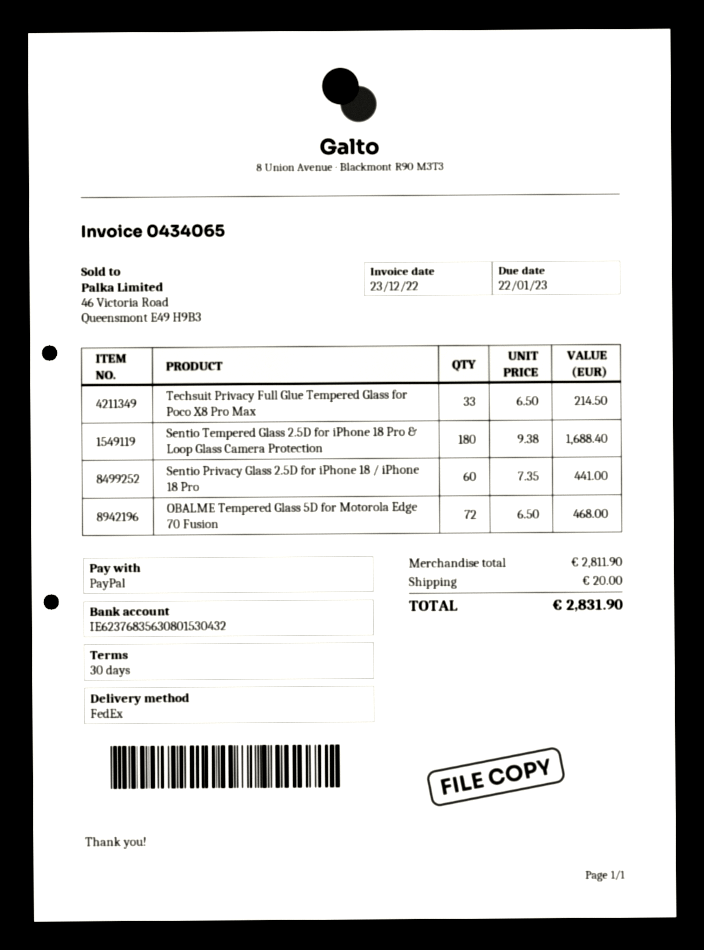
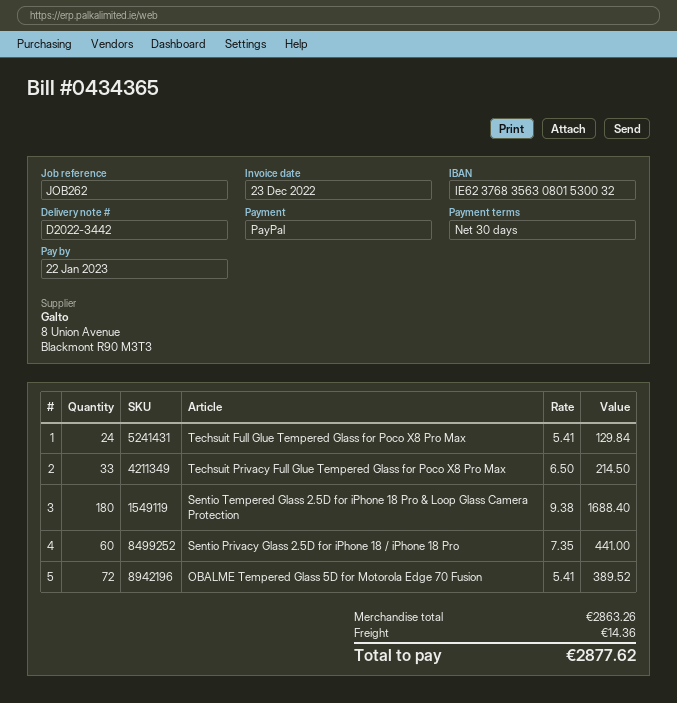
invoice number: 0434065 -> 0434365
bank account: IE62376835630801530432 -> IE62376835630801530032
OBALME Tempered Glass 5D for Motorola Edge 70 Fusion: 72 x 6.50 = 468.00 -> 72 x 5.41 = 389.52
Techsuit Full Glue Tempered Glass for Poco X8 Pro Max: none -> 24 x 5.41 = 129.84
subtotal: 2811.90 -> 2863.26
shipping: 20.00 -> 14.36
total: 2831.90 -> 2877.62

